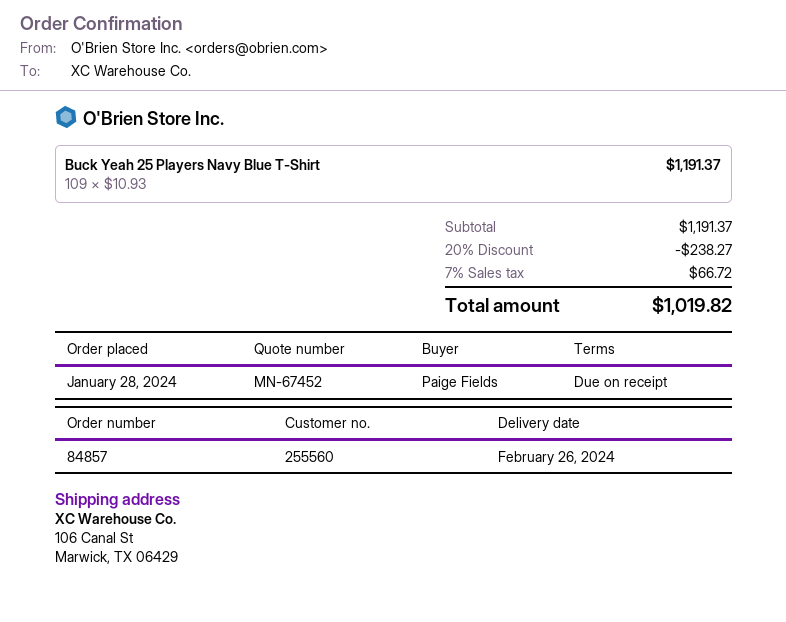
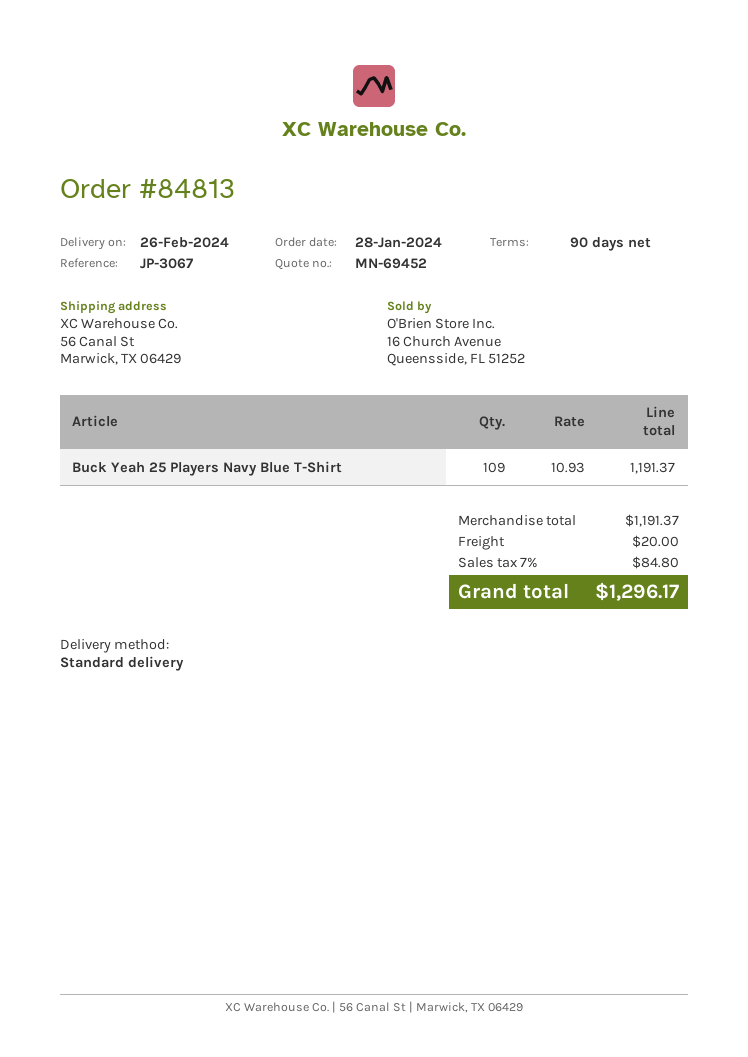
quote number: MN-67452 -> MN-69452
order number: 84857 -> 84813
payment terms: on receipt -> 90 days
ship to: 106 Canal St, Marwick, TX 06429 -> 56 Canal St, Marwick, TX 06429
discount: 20% = 238.27 -> none
shipping: none -> 20.00
tax: 7% = 66.72 -> 7% = 84.80
total: 1019.82 -> 1296.17

